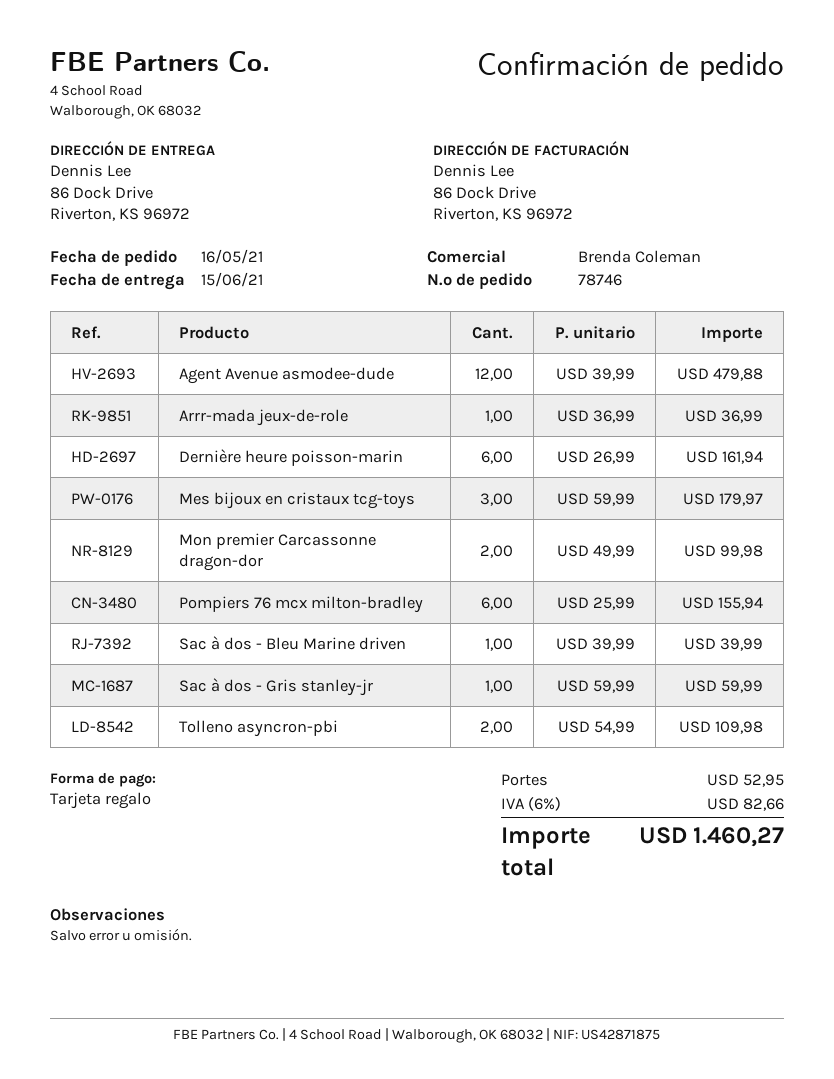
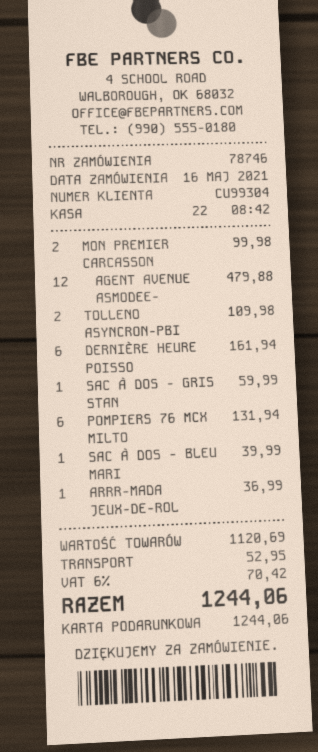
Mes bijoux en cristaux tcg-toys: 3 for 179.97 -> none
Pompiers 76 mcx milton-bradley: 6 for 155.94 -> 6 for 131.94
tax: 6% = 82.66 -> 6% = 70.42
total: 1460.27 -> 1244.06

